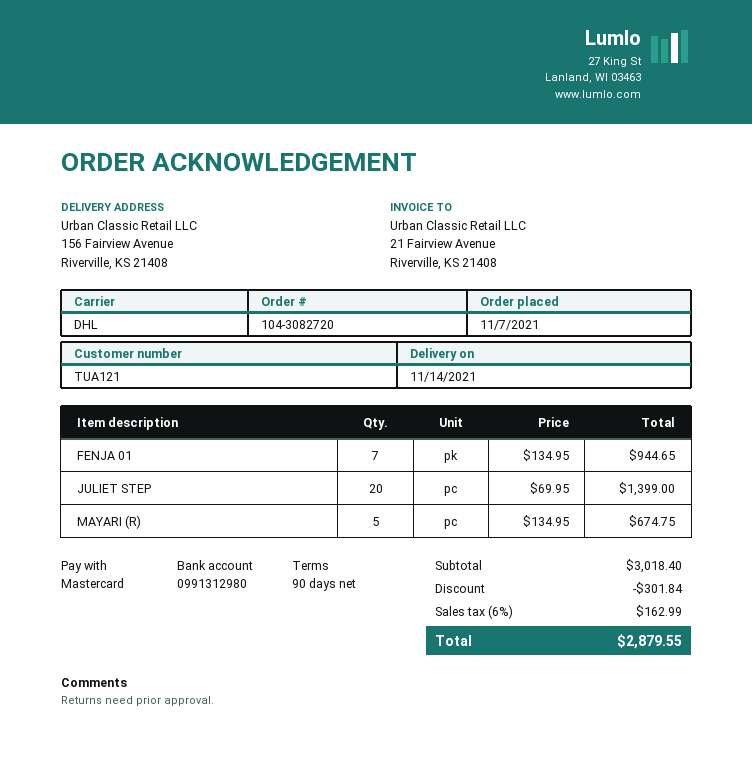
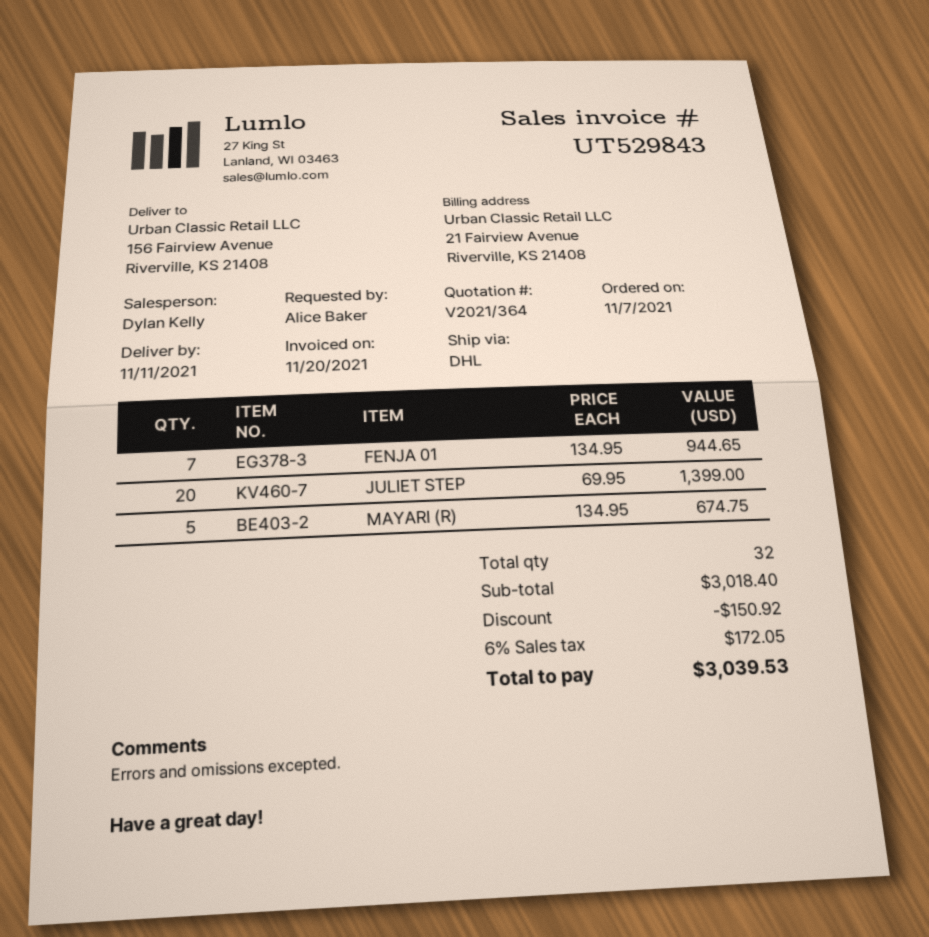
delivery date: 2021-11-14 -> 2021-11-11
discount: 301.84 -> 150.92
tax: 6% = 162.99 -> 6% = 172.05
total: 2879.55 -> 3039.53

